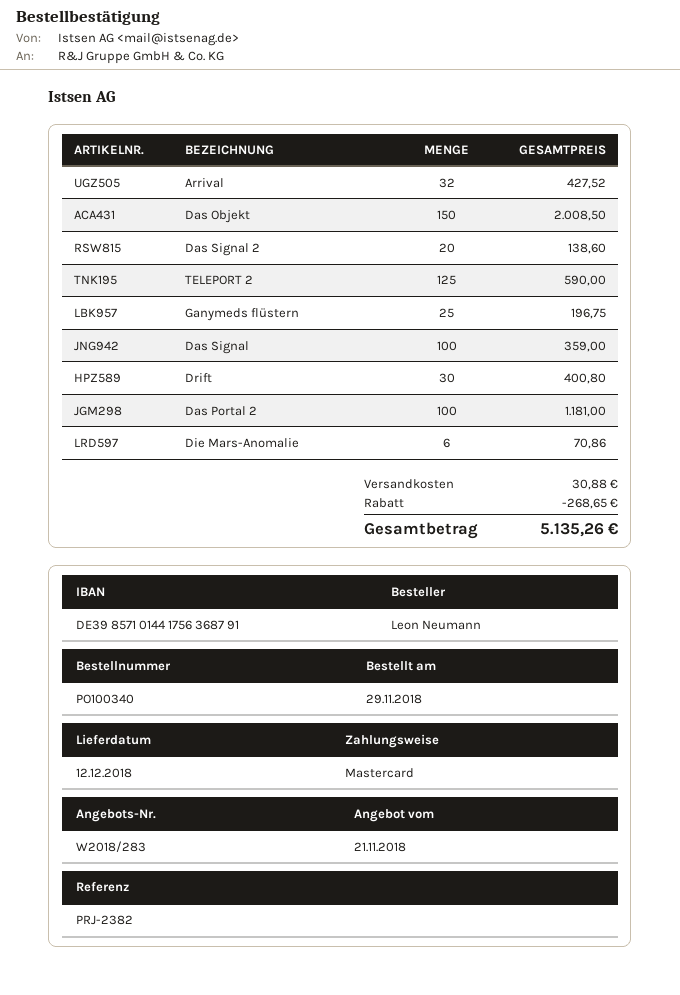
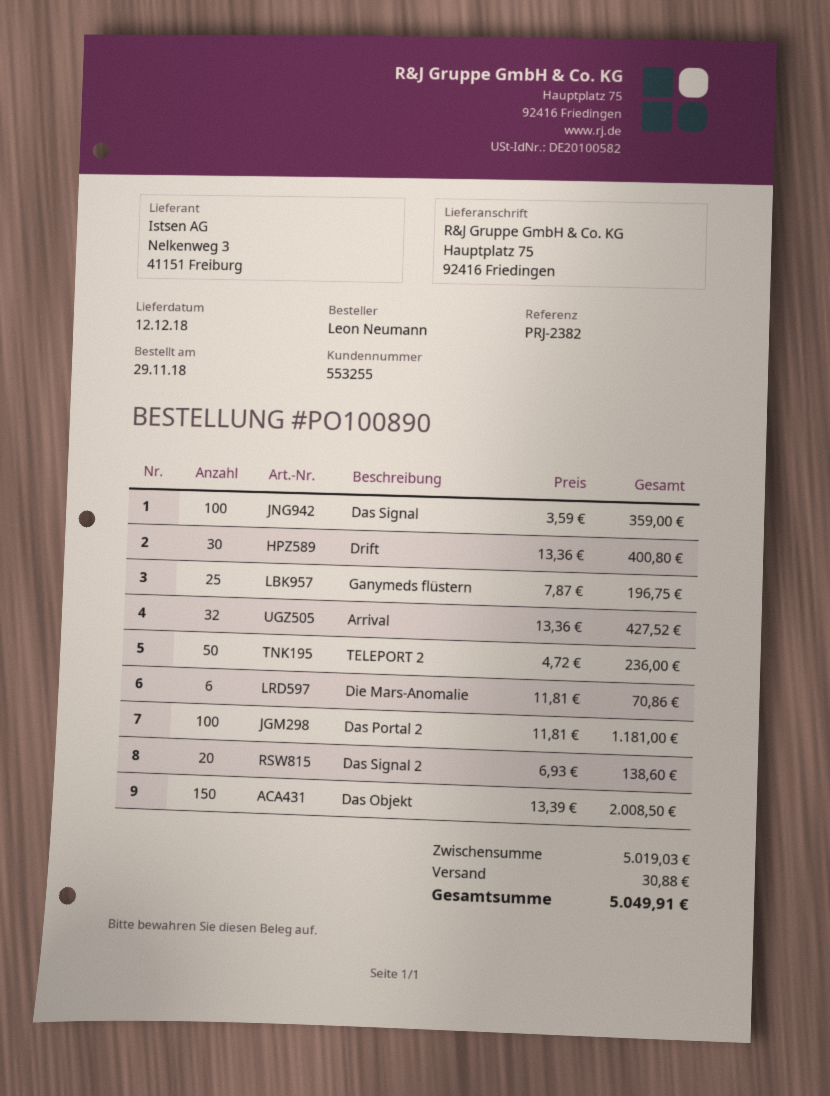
order number: PO100340 -> PO100890
TELEPORT 2: 125 for 590.00 -> 50 for 236.00
discount: 268.65 -> none
total: 5135.26 -> 5049.91

